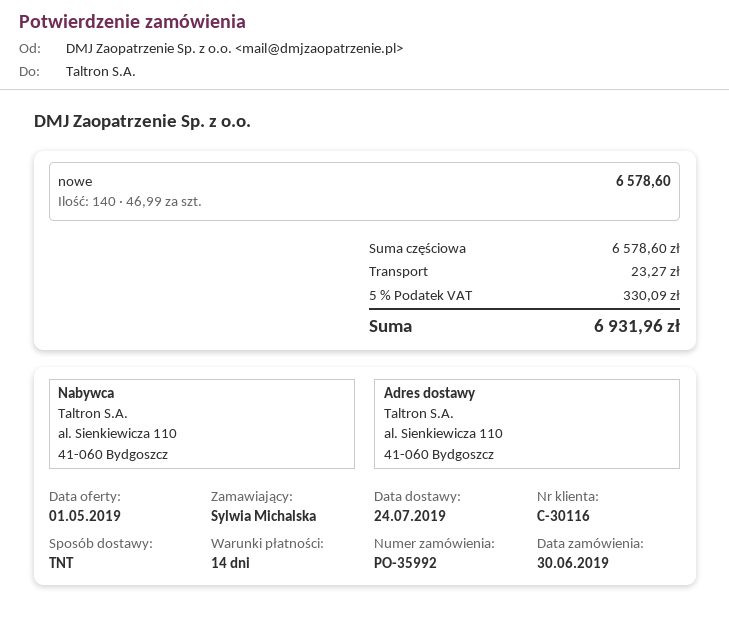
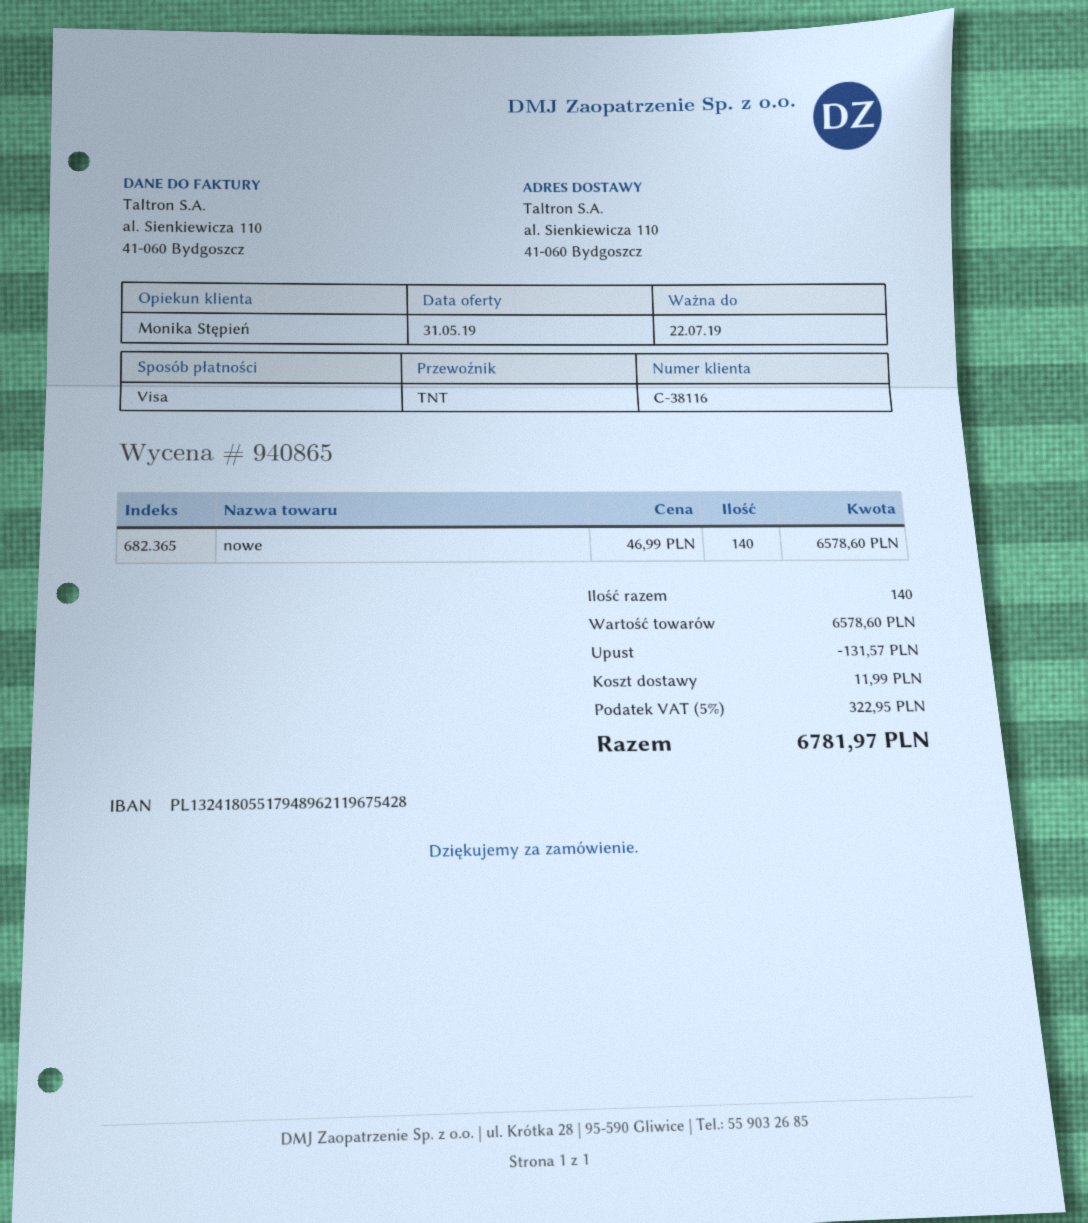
quote date: 2019-05-01 -> 2019-05-31
customer number: C-30116 -> C-38116
discount: none -> 131.57
shipping: 23.27 -> 11.99
tax: 5% = 330.09 -> 5% = 322.95
total: 6931.96 -> 6781.97

